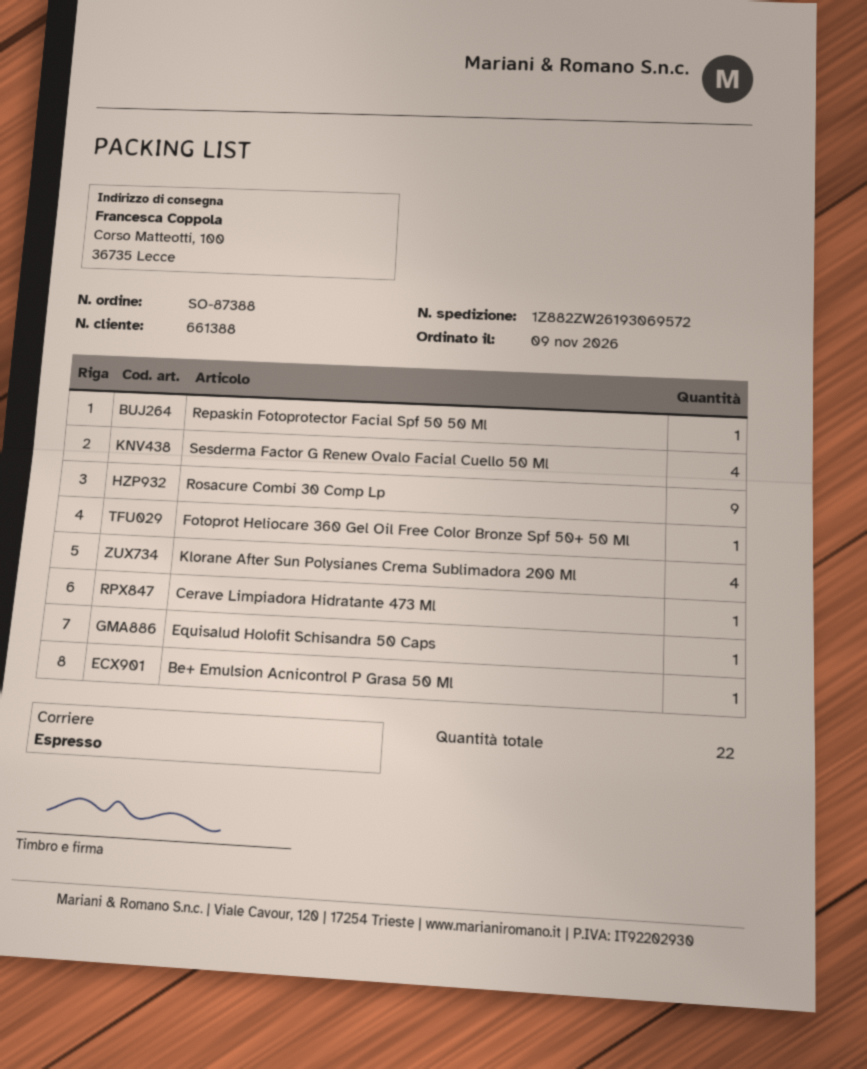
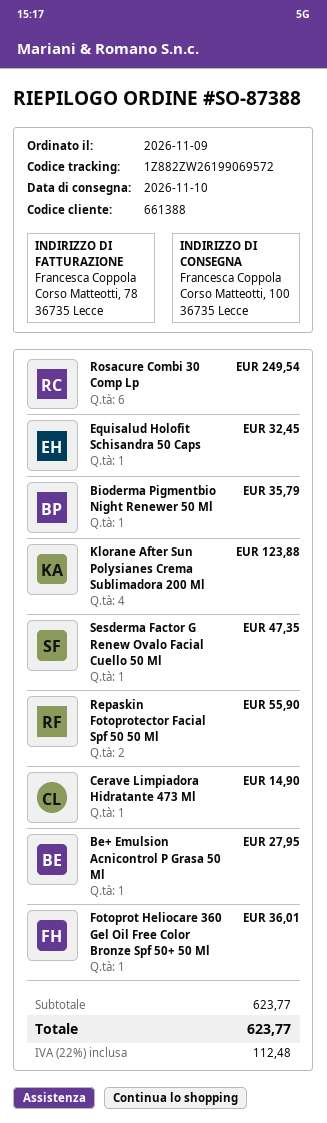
tracking number: 1Z882ZW26193069572 -> 1Z882ZW26199069572
Repaskin Fotoprotector Facial Spf 50 50 Ml: 1 -> 2
Sesderma Factor G Renew Ovalo Facial Cuello 50 Ml: 4 -> 1
Rosacure Combi 30 Comp Lp: 9 -> 6
Bioderma Pigmentbio Night Renewer 50 Ml: none -> 1

